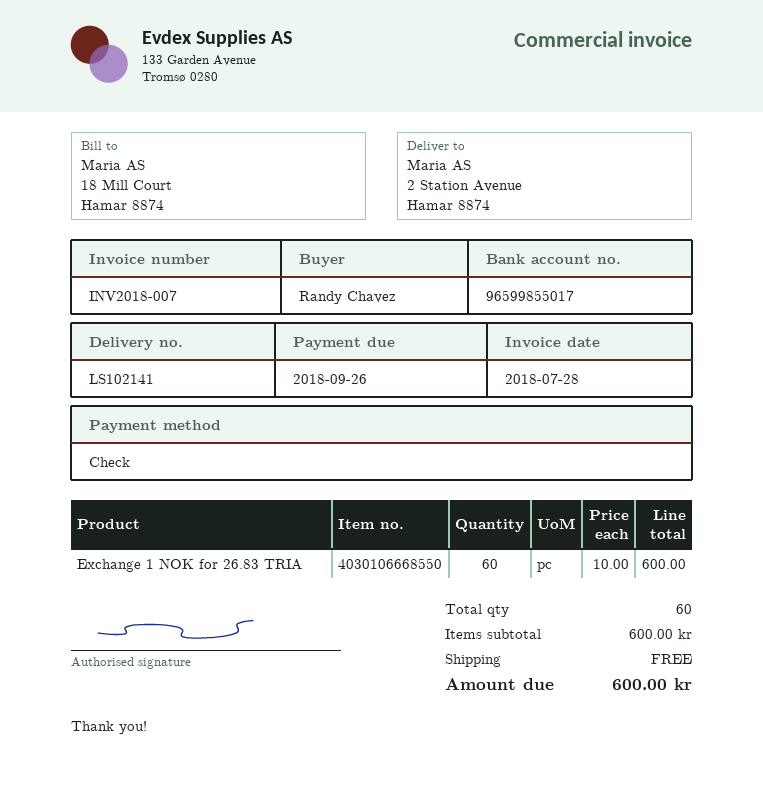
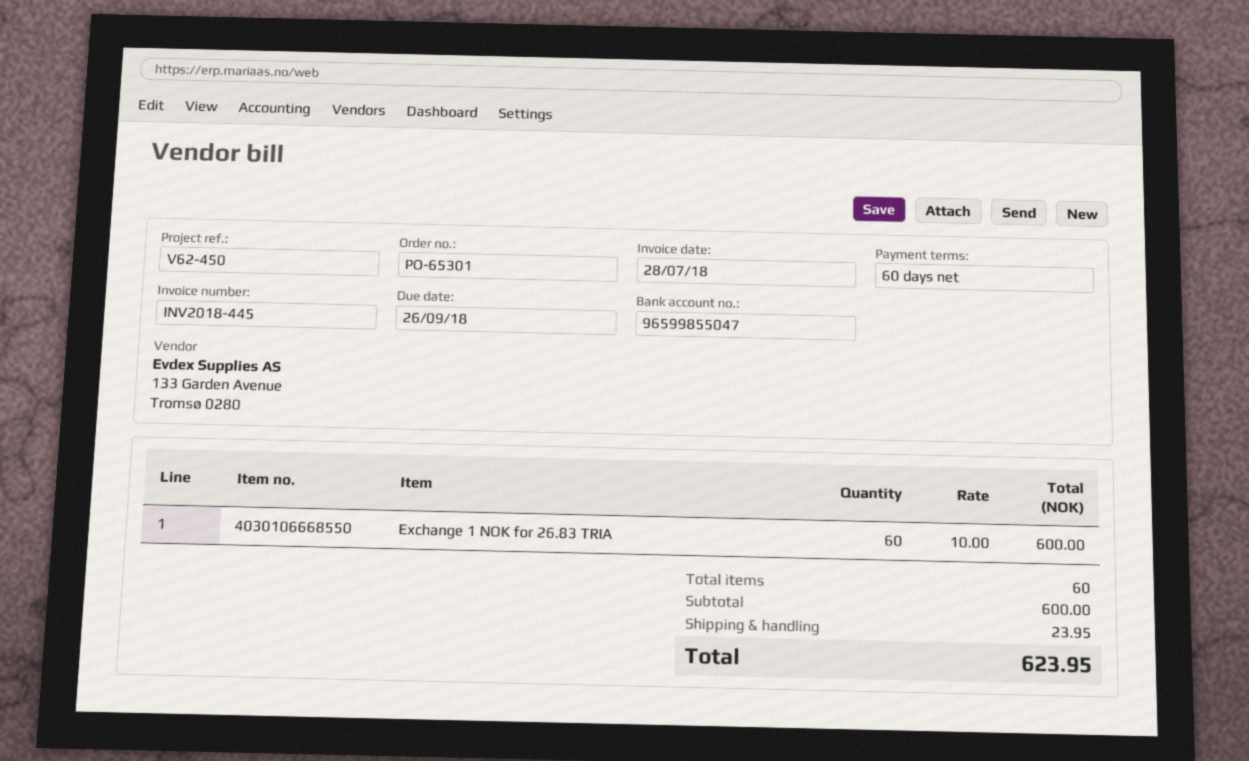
invoice number: INV2018-007 -> INV2018-445
bank account: 96599855017 -> 96599855047
shipping: 0.00 -> 23.95
total: 600.00 -> 623.95

